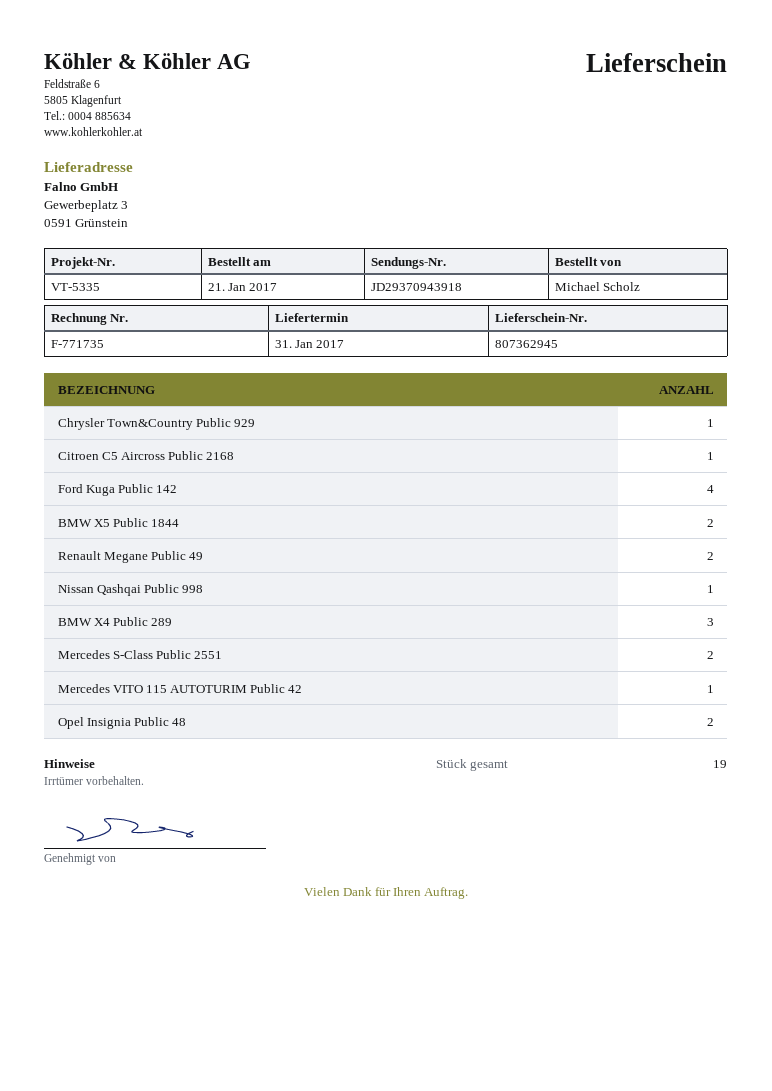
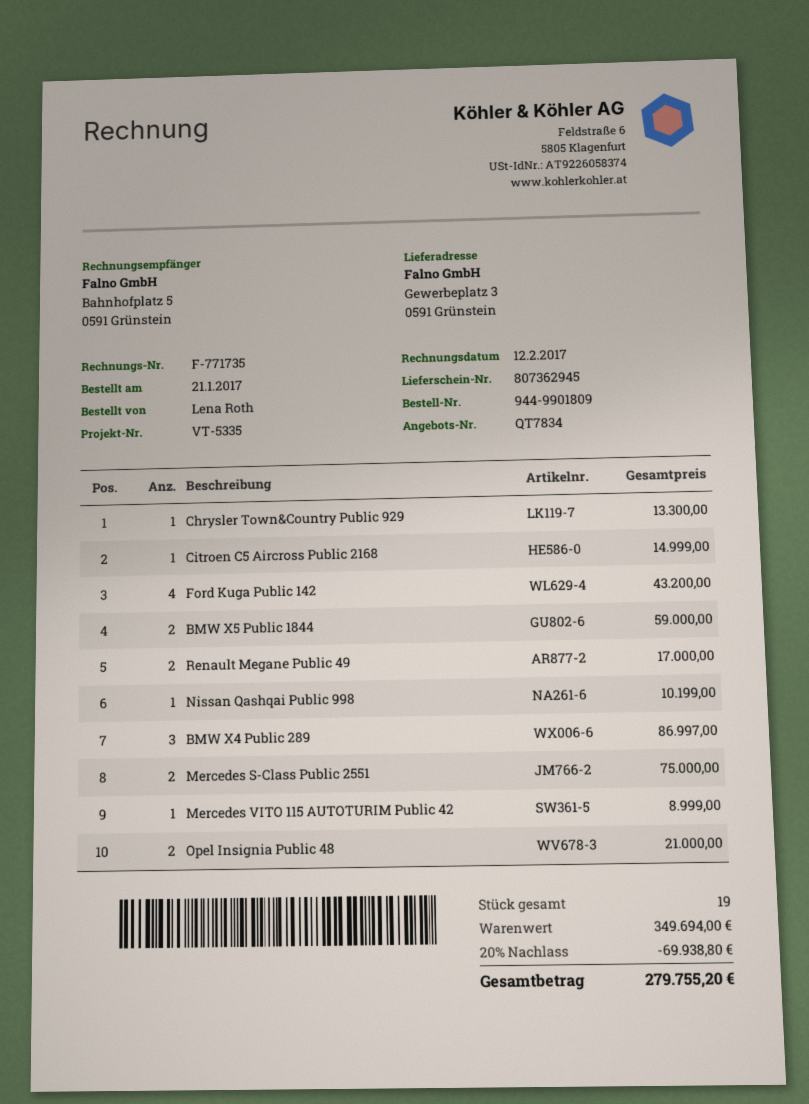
ordered by: Michael Scholz -> Lena Roth

